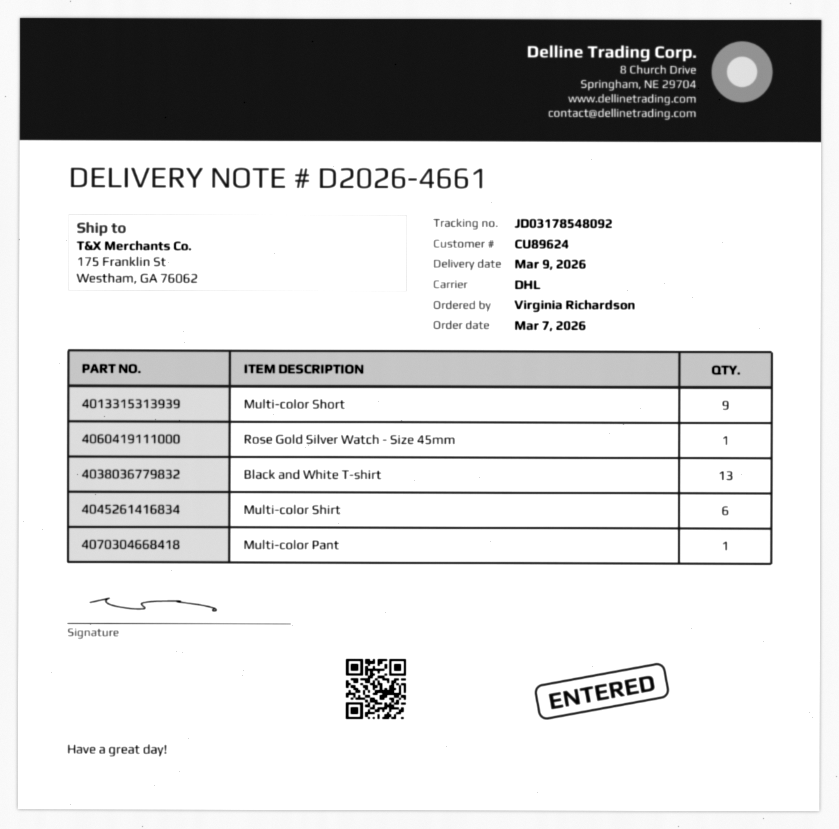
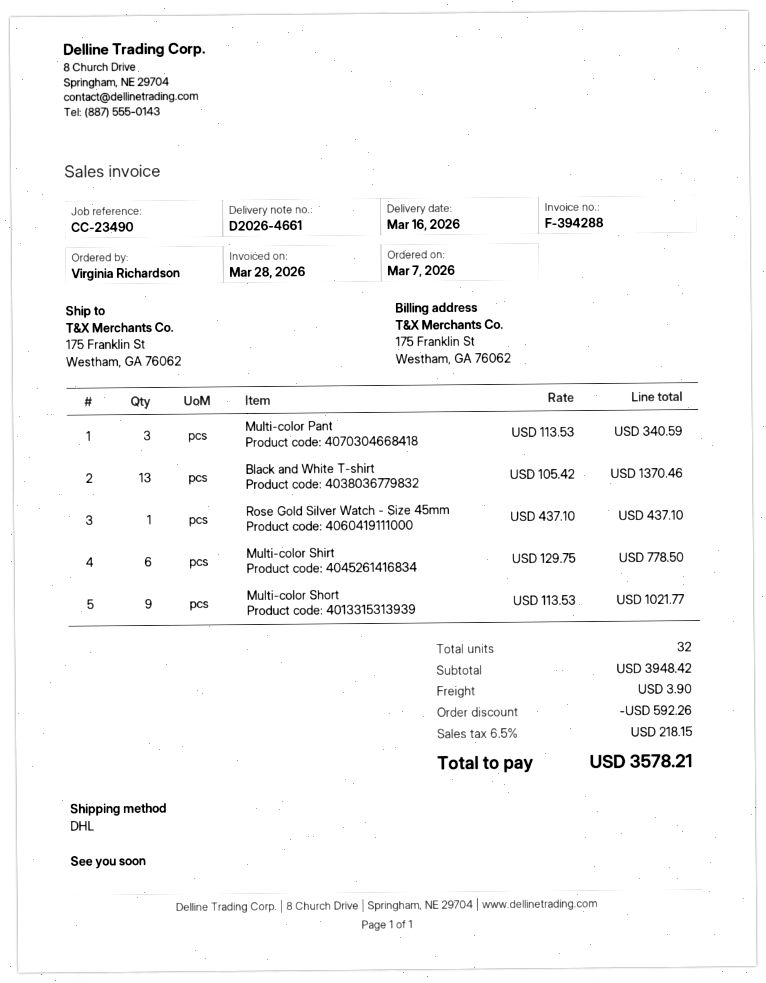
delivery date: 2026-03-09 -> 2026-03-16
Multi-color Pant: 1 -> 3

